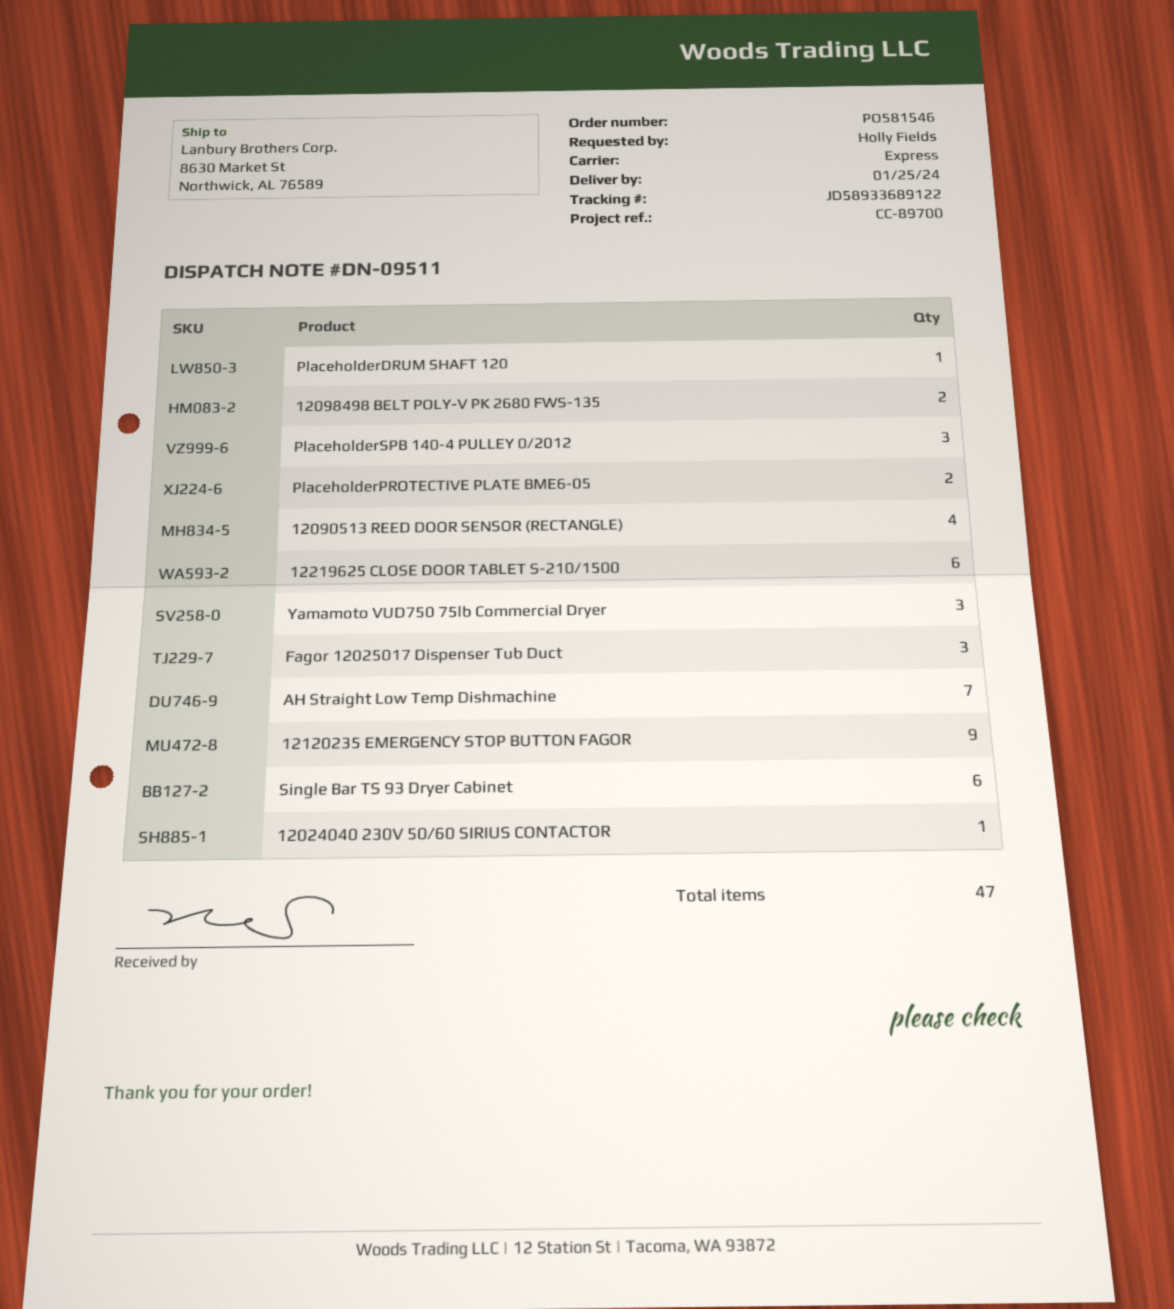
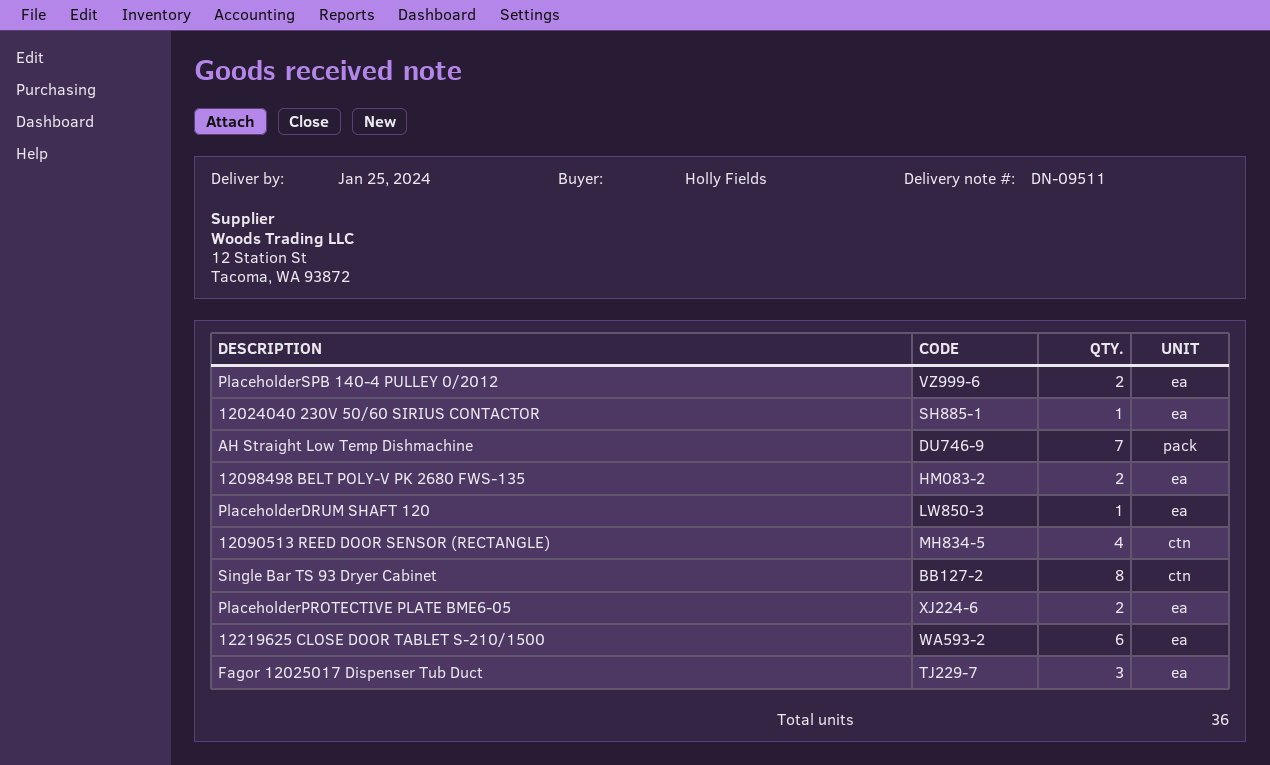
PlaceholderSPB 140-4 PULLEY 0/2012: 3 -> 2
Yamamoto VUD750 75lb Commercial Dryer: 3 -> none
12120235 EMERGENCY STOP BUTTON FAGOR: 9 -> none
Single Bar TS 93 Dryer Cabinet: 6 -> 8
total quantity: 47 -> 36

